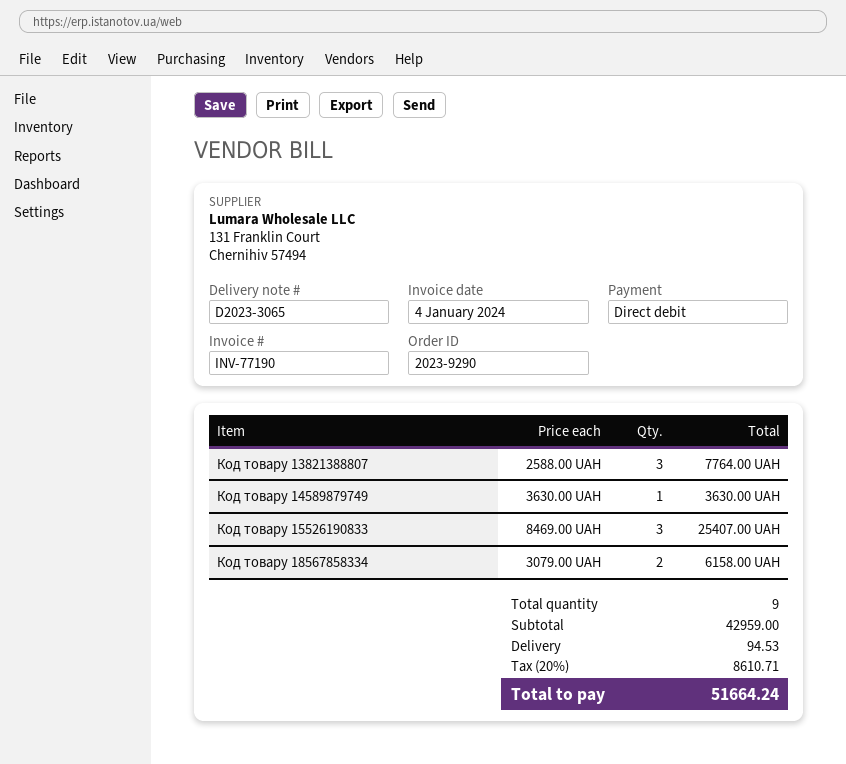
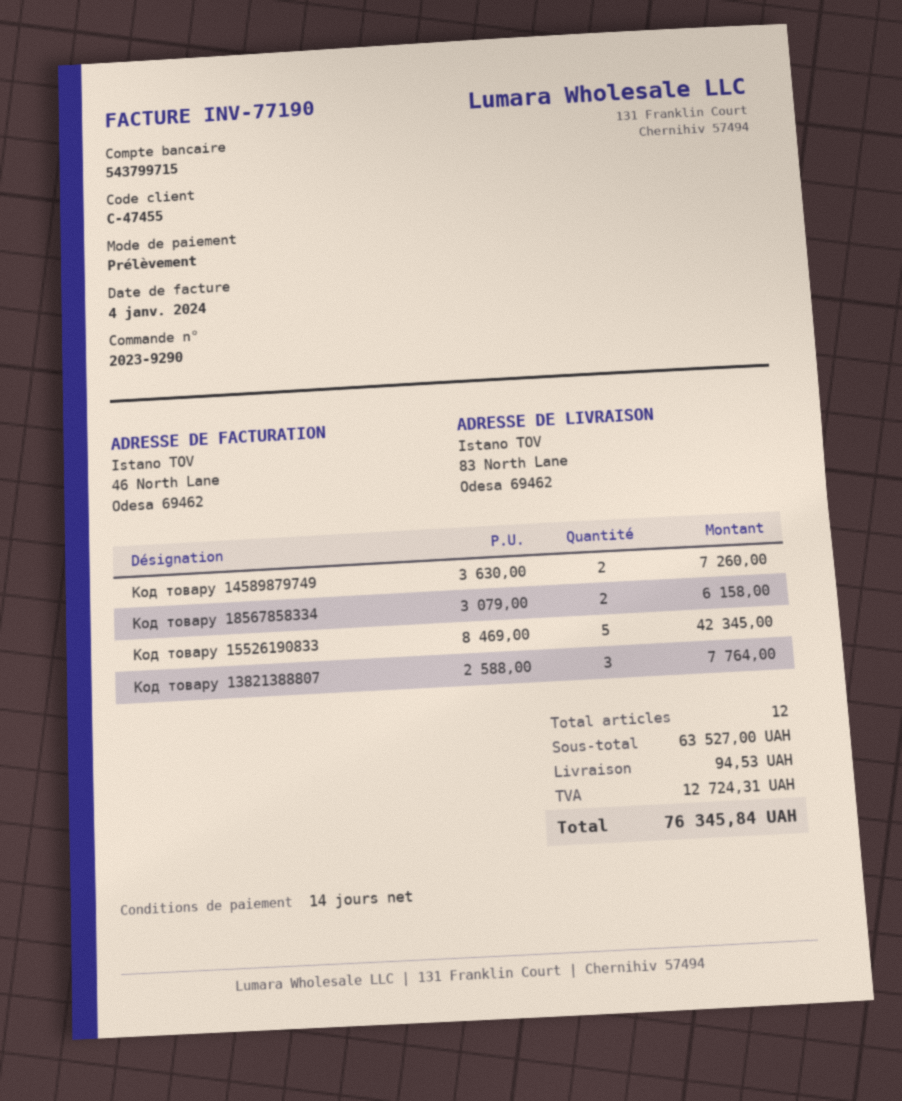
Код товару 14589879749: 1 x 3630.00 = 3630.00 -> 2 x 3630.00 = 7260.00
Код товару 15526190833: 3 x 8469.00 = 25407.00 -> 5 x 8469.00 = 42345.00
total quantity: 9 -> 12
subtotal: 42959.00 -> 63527.00
tax: 8610.71 -> 12724.31
total: 51664.24 -> 76345.84

